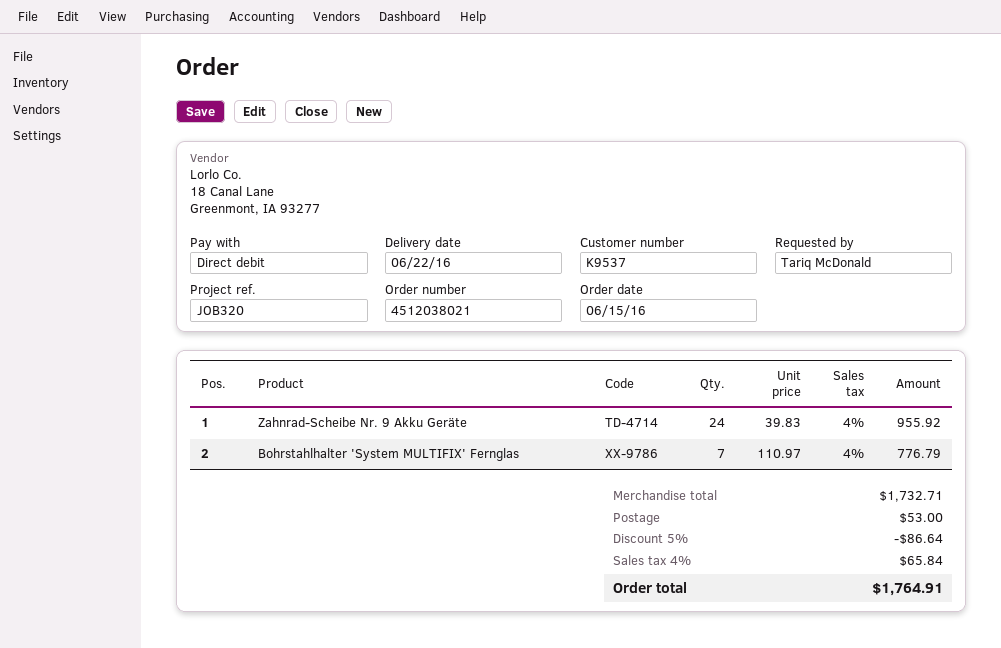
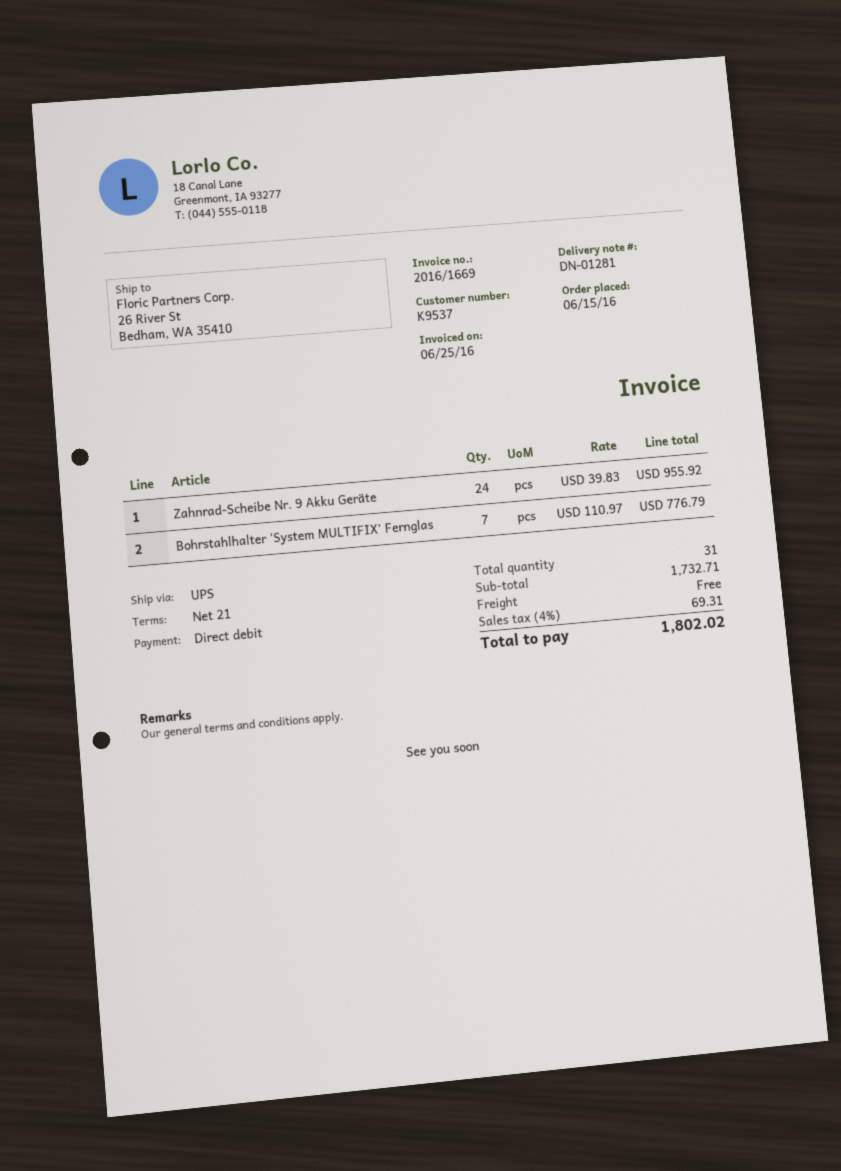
discount: 5% = 86.64 -> none
shipping: 53.00 -> 0.00
tax: 4% = 65.84 -> 4% = 69.31
total: 1764.91 -> 1802.02

